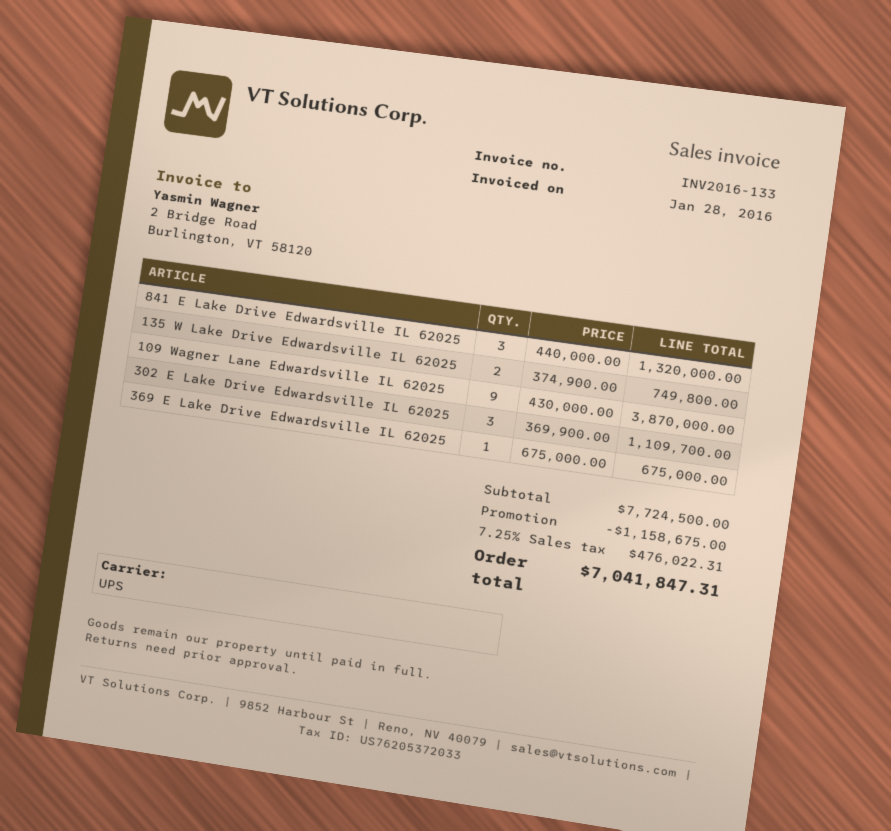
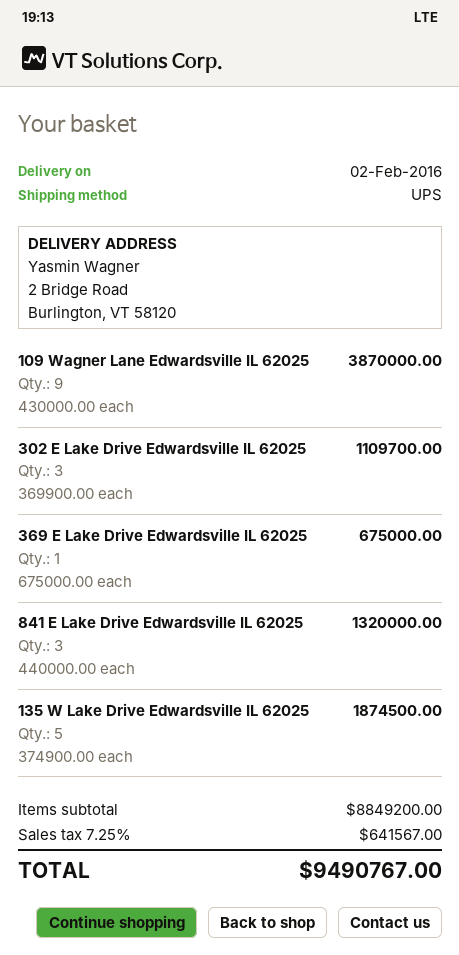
135 W Lake Drive Edwardsville IL 62025: 2 x 374900.00 = 749800.00 -> 5 x 374900.00 = 1874500.00
subtotal: 7724500.00 -> 8849200.00
discount: 1158675.00 -> none
tax: 7.25% = 476022.31 -> 7.25% = 641567.00
total: 7041847.31 -> 9490767.00

